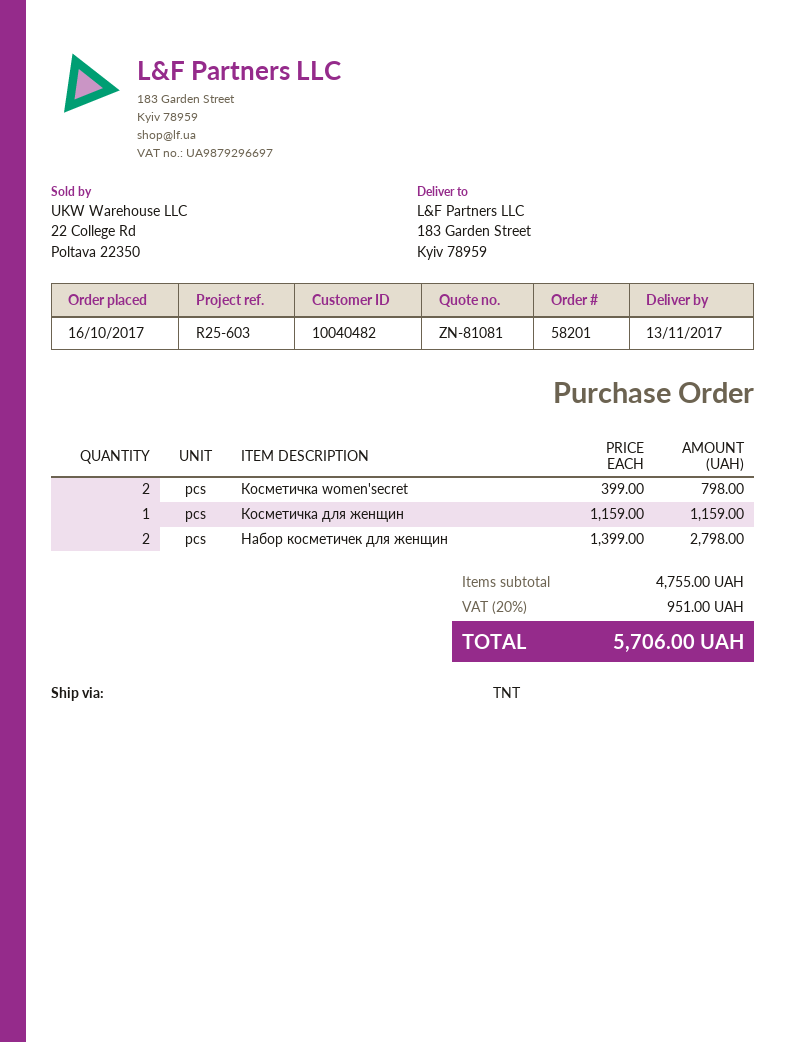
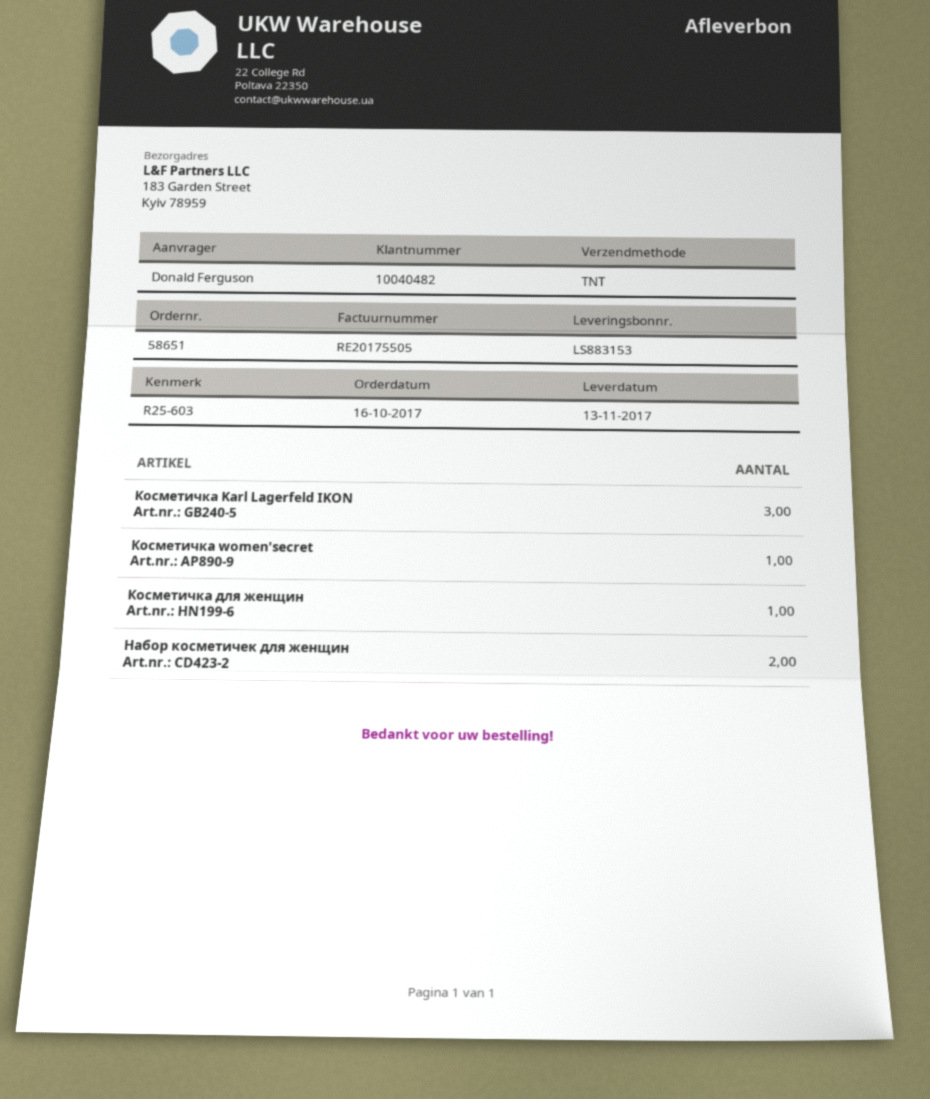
order number: 58201 -> 58651
Косметичка women'secret: 2 -> 1
Косметичка Karl Lagerfeld IKON: none -> 3

